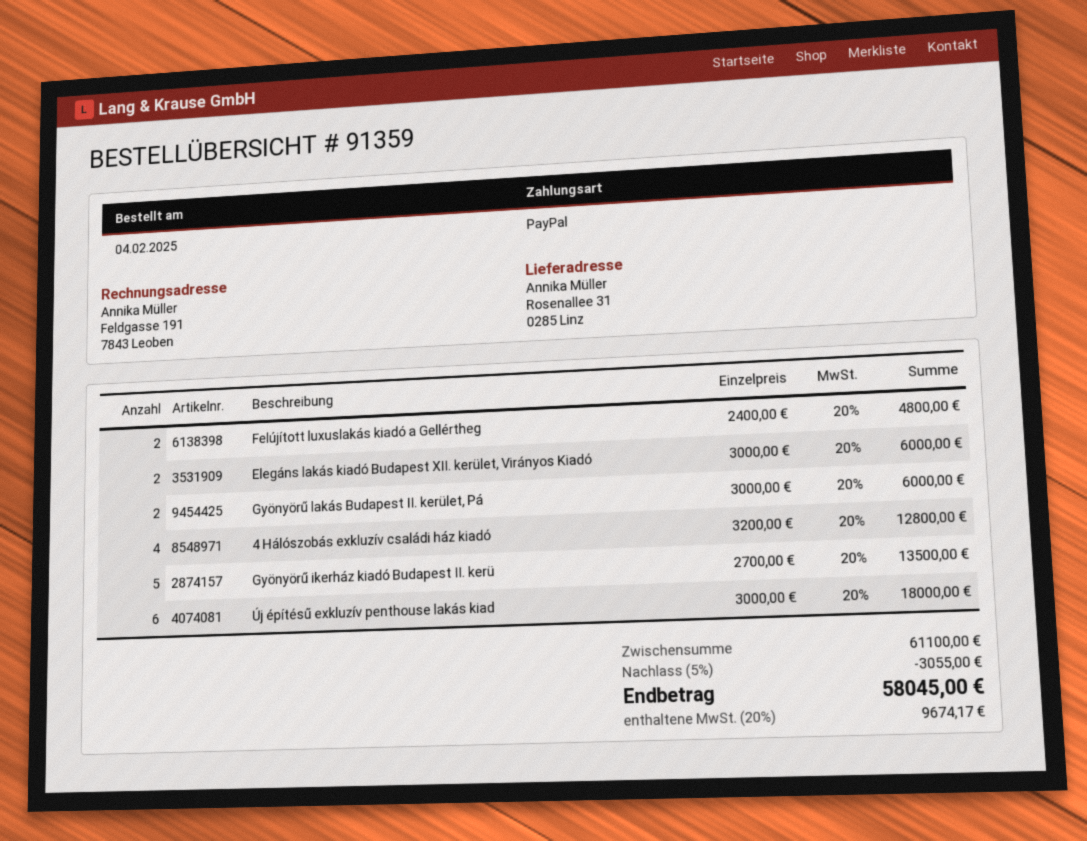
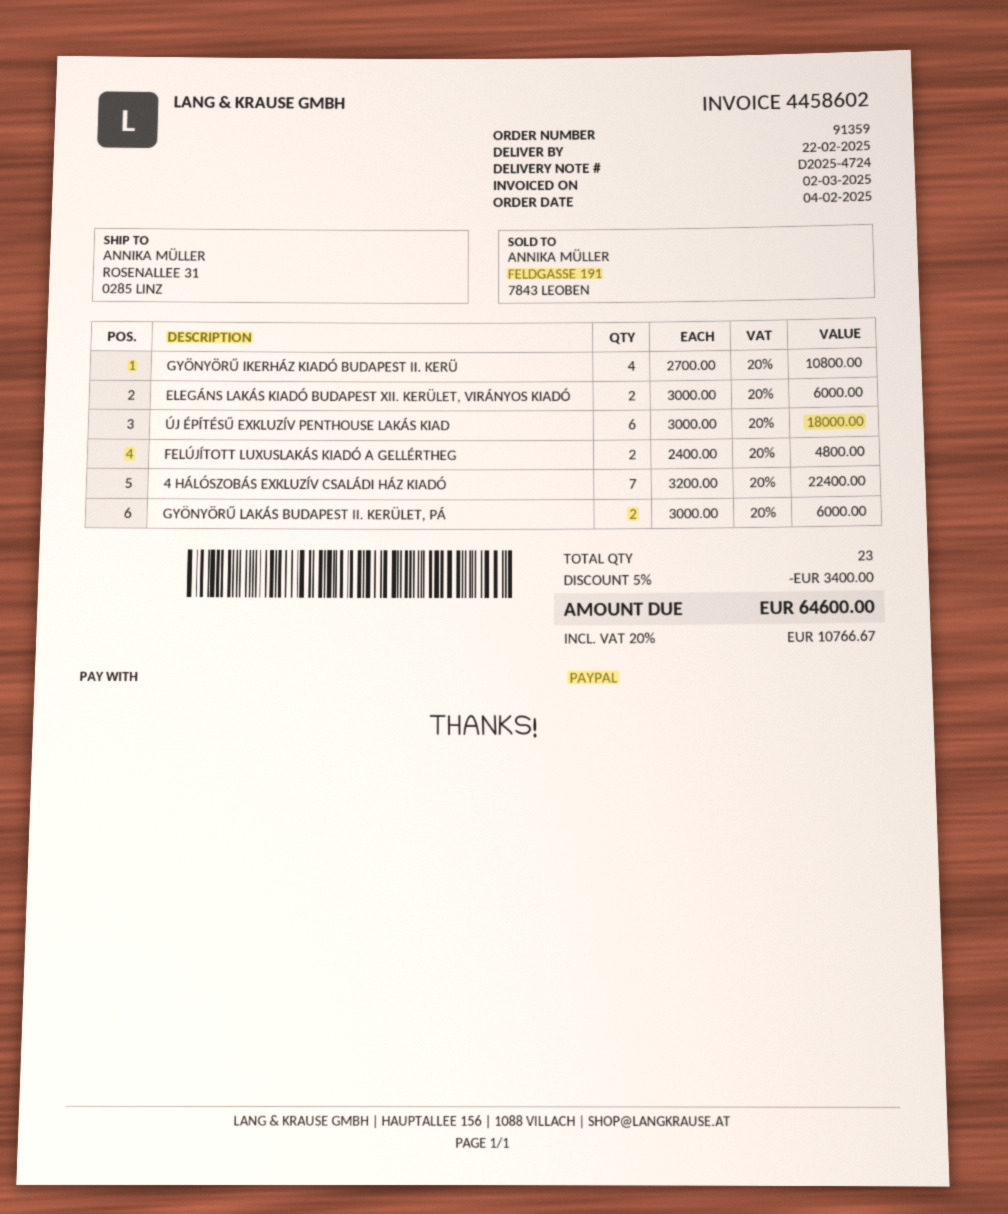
4 Hálószobás exkluzív családi ház kiadó: 4 x 3200.00 = 12800.00 -> 7 x 3200.00 = 22400.00
Gyönyörű ikerház kiadó Budapest II. kerü: 5 x 2700.00 = 13500.00 -> 4 x 2700.00 = 10800.00
discount: 5% = 3055.00 -> 5% = 3400.00
tax: 20% = 9674.17 -> 20% = 10766.67
total: 58045.00 -> 64600.00

